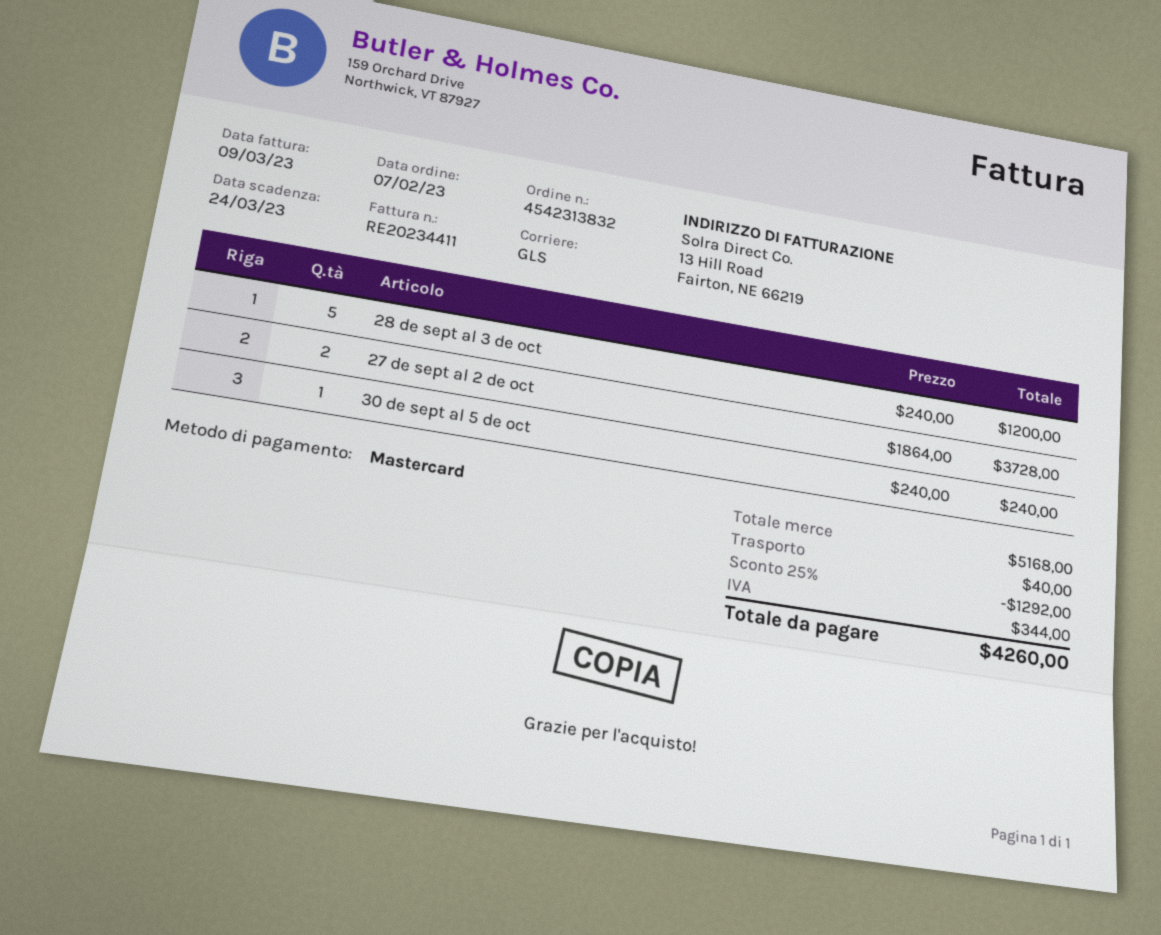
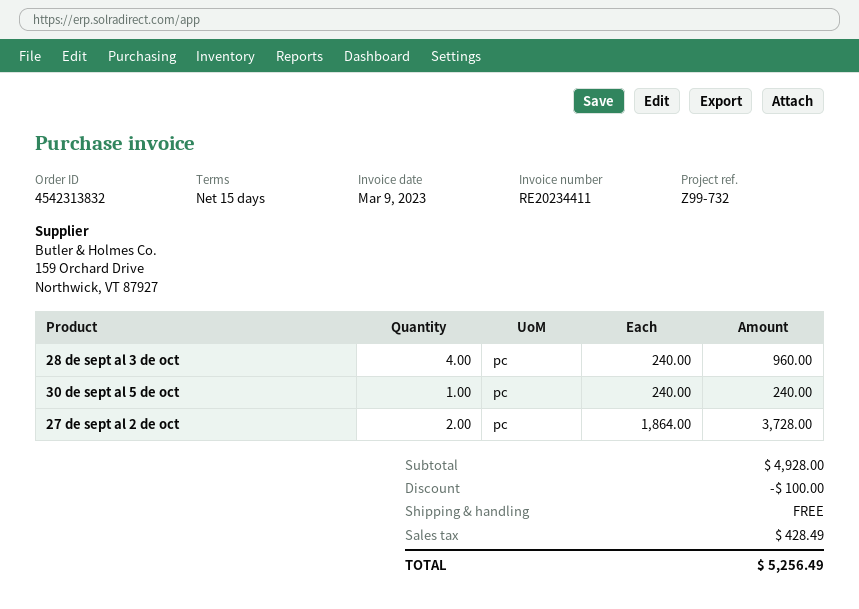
28 de sept al 3 de oct: 5 x 240.00 = 1200.00 -> 4 x 240.00 = 960.00
subtotal: 5168.00 -> 4928.00
discount: 1292.00 -> 100.00
shipping: 40.00 -> 0.00
tax: 344.00 -> 428.49
total: 4260.00 -> 5256.49

